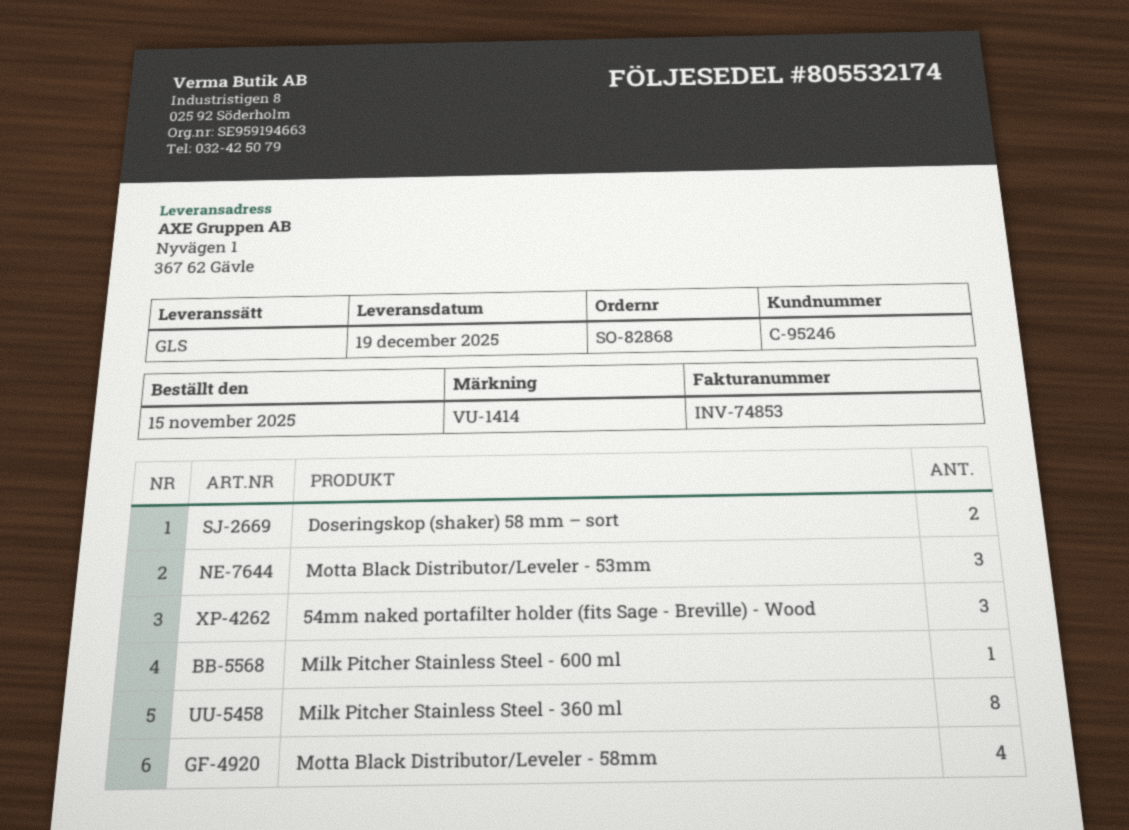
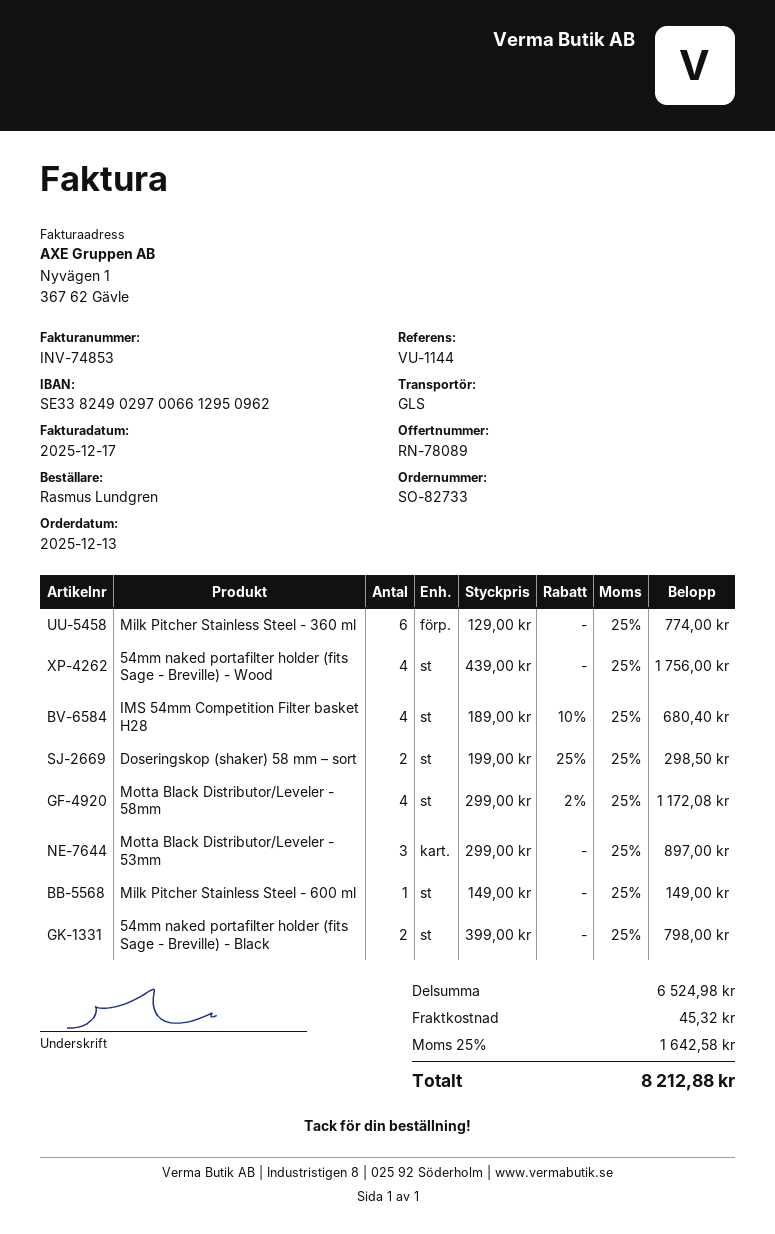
order number: SO-82868 -> SO-82733
order date: 2025-11-15 -> 2025-12-13
reference: VU-1414 -> VU-1144
54mm naked portafilter holder (fits Sage - Breville) - Wood: 3 -> 4
Milk Pitcher Stainless Steel - 360 ml: 8 -> 6
IMS 54mm Competition Filter basket H28: none -> 4
54mm naked portafilter holder (fits Sage - Breville) - Black: none -> 2

